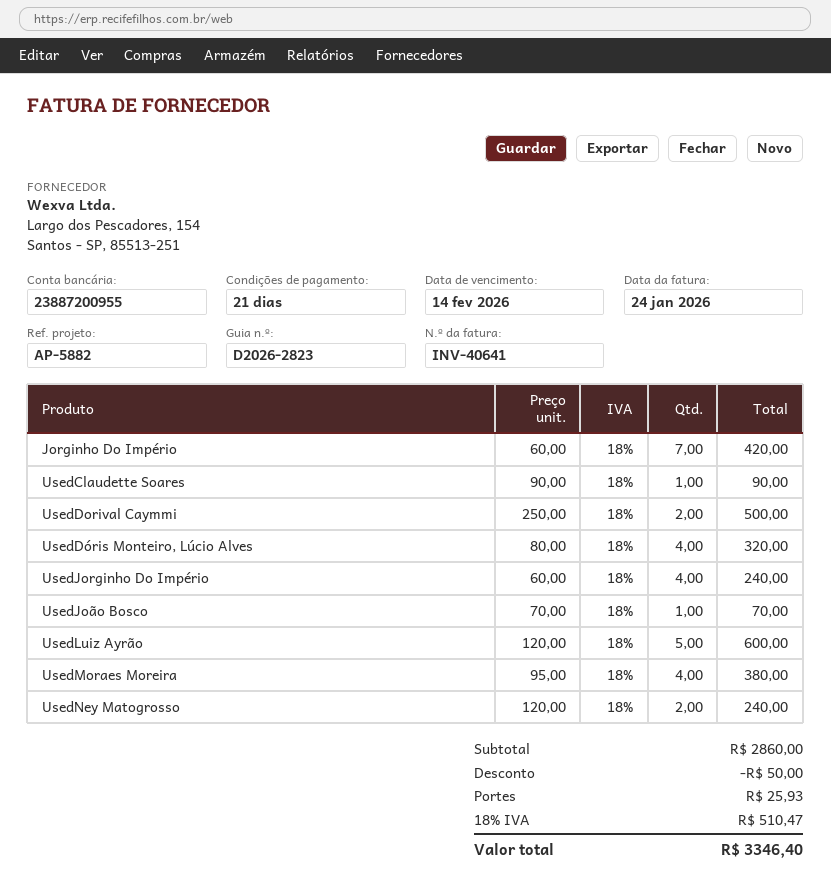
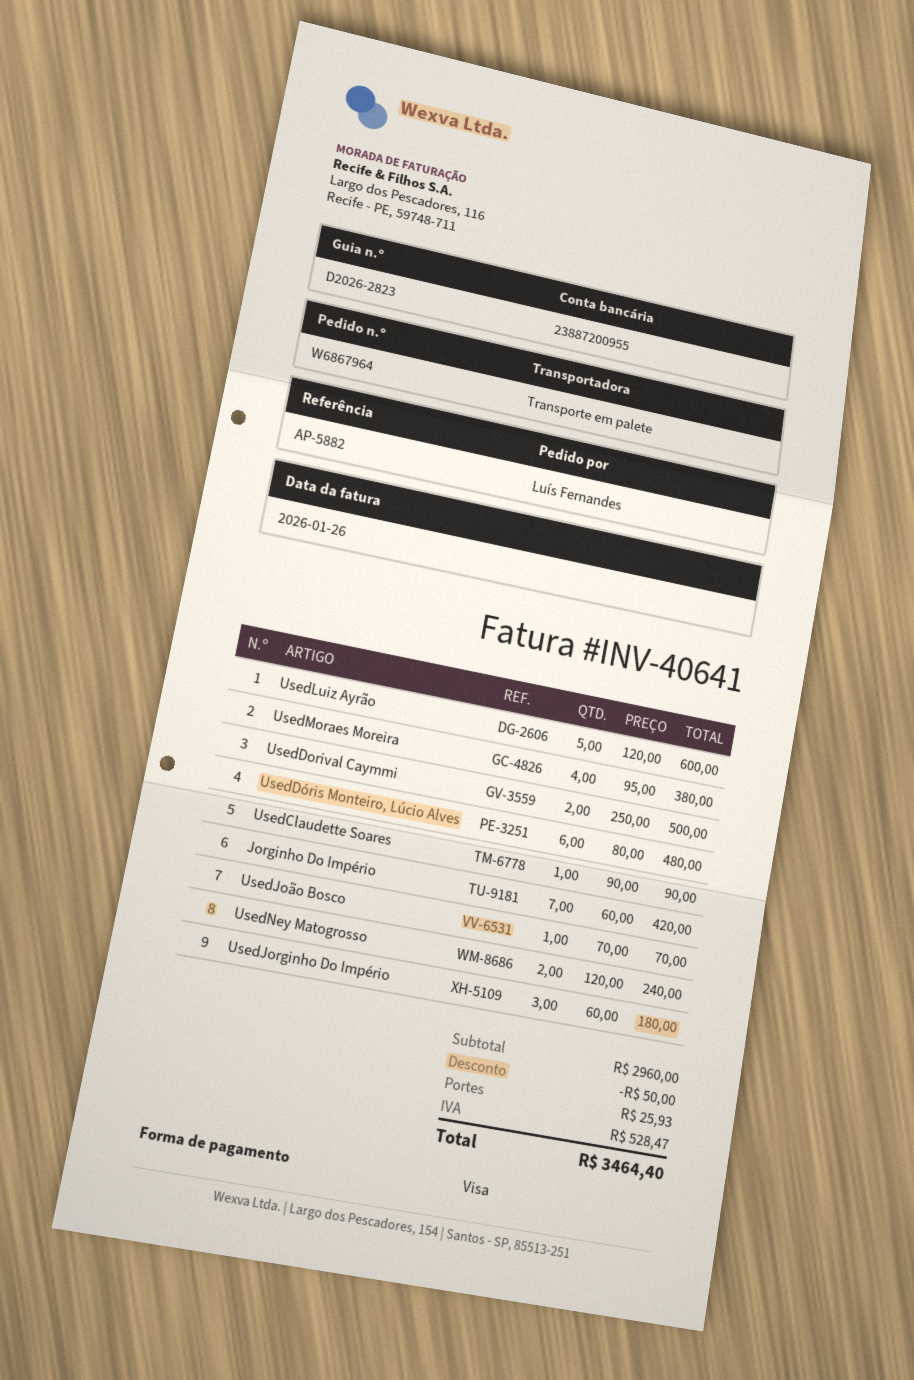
invoice date: 2026-01-24 -> 2026-01-26
UsedDóris Monteiro, Lúcio Alves: 4 x 80.00 = 320.00 -> 6 x 80.00 = 480.00
UsedJorginho Do Império: 4 x 60.00 = 240.00 -> 3 x 60.00 = 180.00
subtotal: 2860.00 -> 2960.00
tax: 510.47 -> 528.47
total: 3346.40 -> 3464.40

